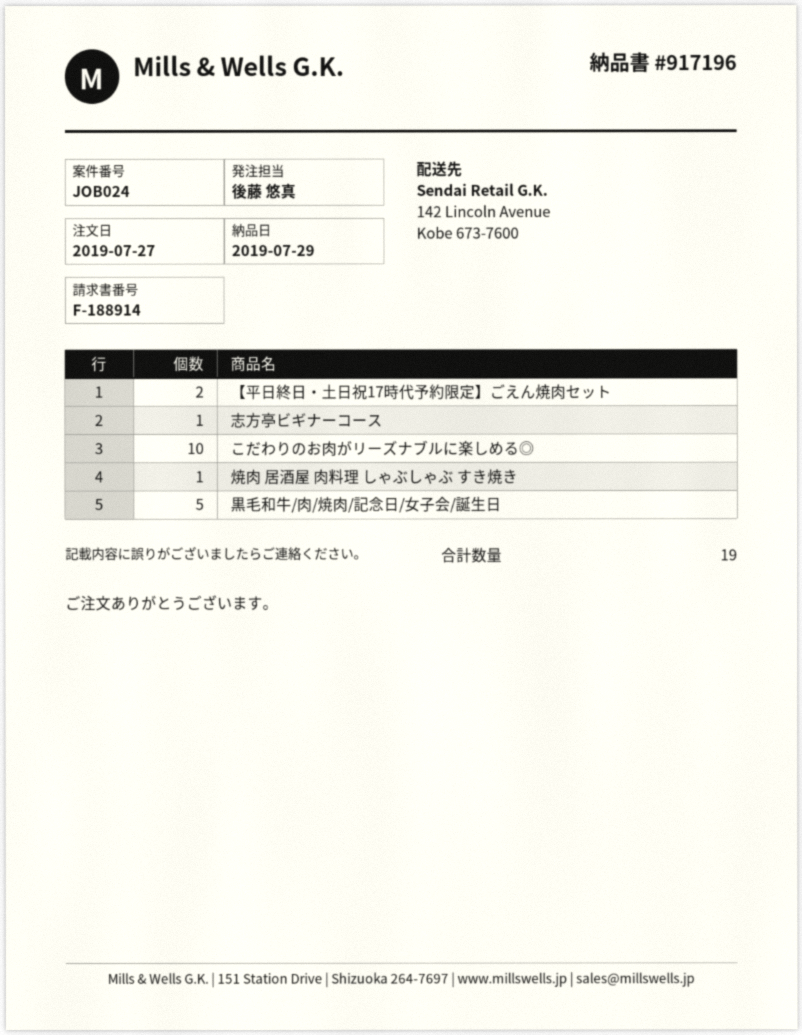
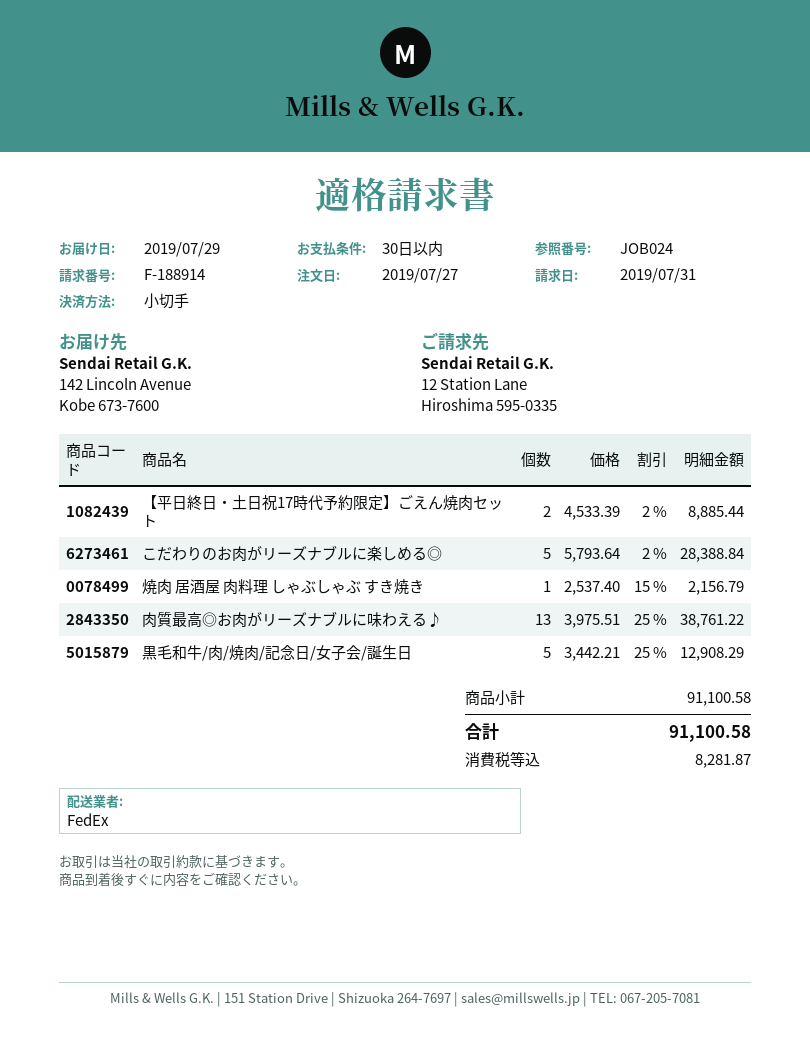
志方亭ビギナーコース: 1 -> none
こだわりのお肉がリーズナブルに楽しめる◎: 10 -> 5
肉質最高◎お肉がリーズナブルに味わえる♪: none -> 13

